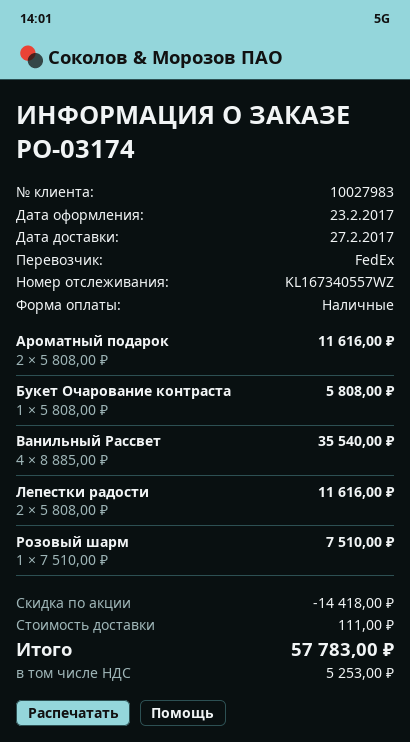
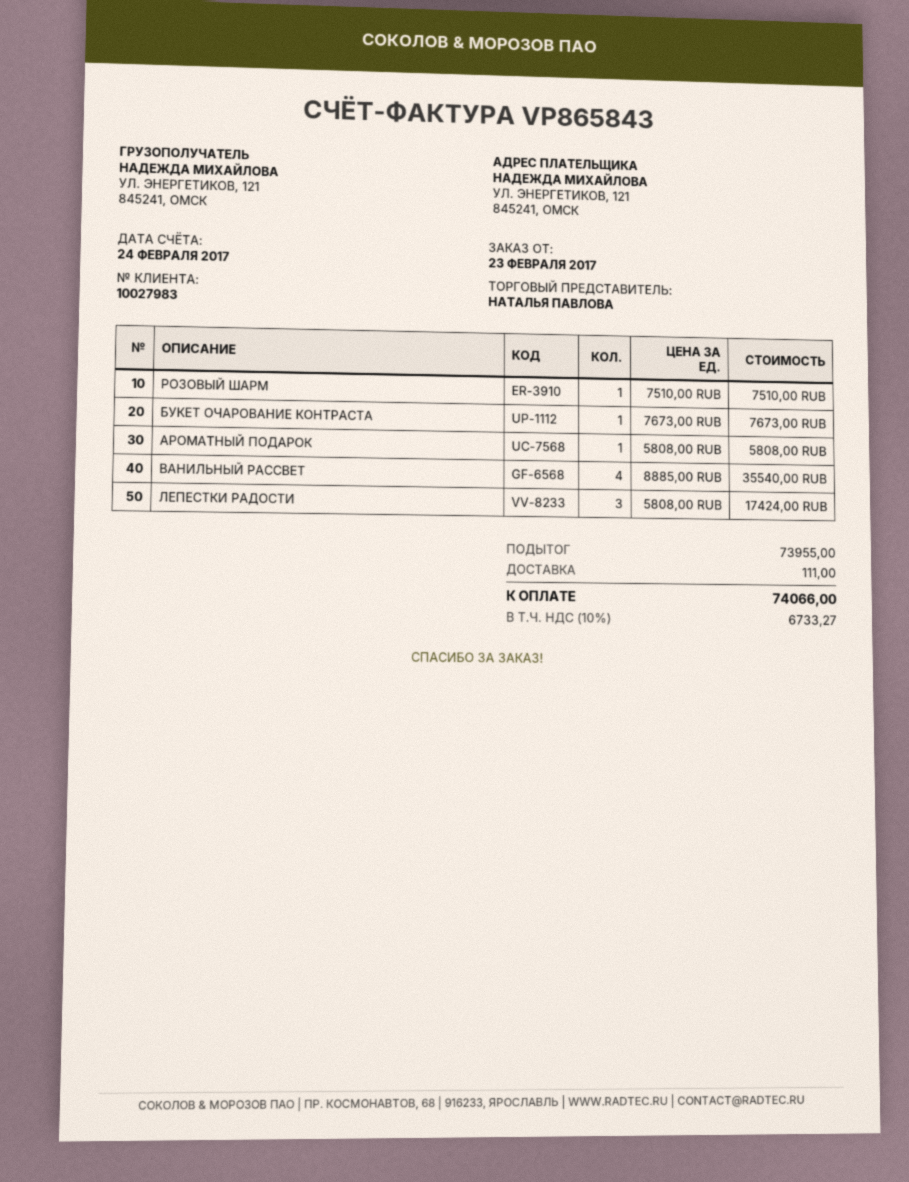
Ароматный подарок: 2 x 5808.00 = 11616.00 -> 1 x 5808.00 = 5808.00
Букет Очарование контраста: 1 x 5808.00 = 5808.00 -> 1 x 7673.00 = 7673.00
Лепестки радости: 2 x 5808.00 = 11616.00 -> 3 x 5808.00 = 17424.00
discount: 14418.00 -> none
tax: 5253.00 -> 6733.27
total: 57783.00 -> 74066.00

